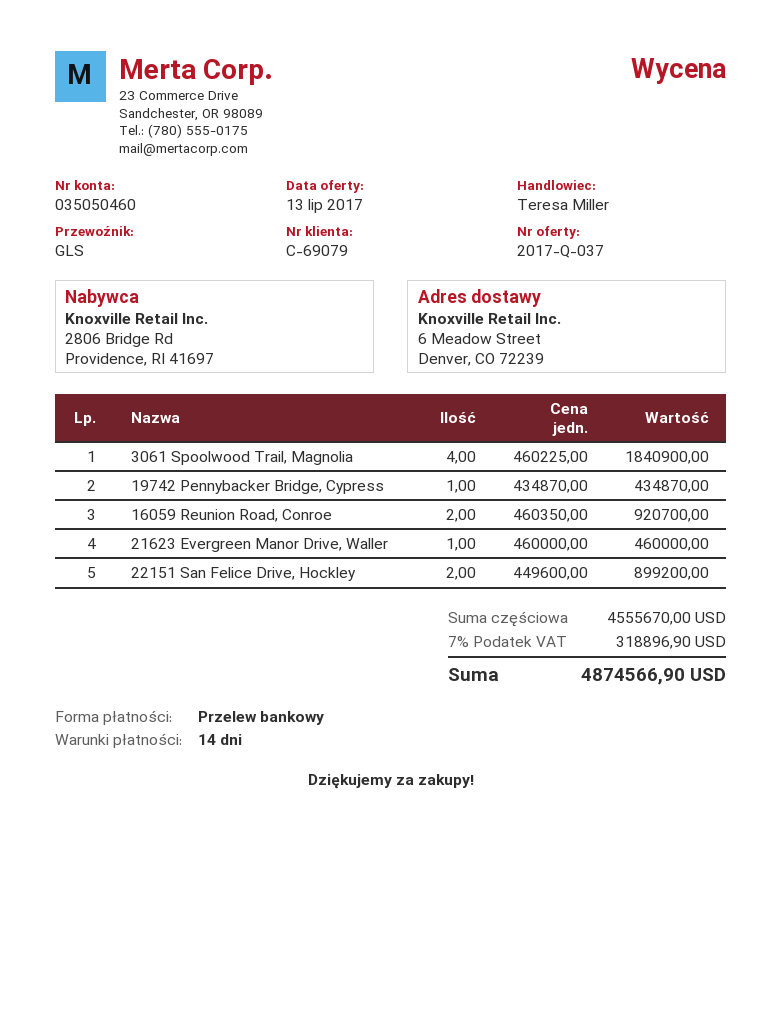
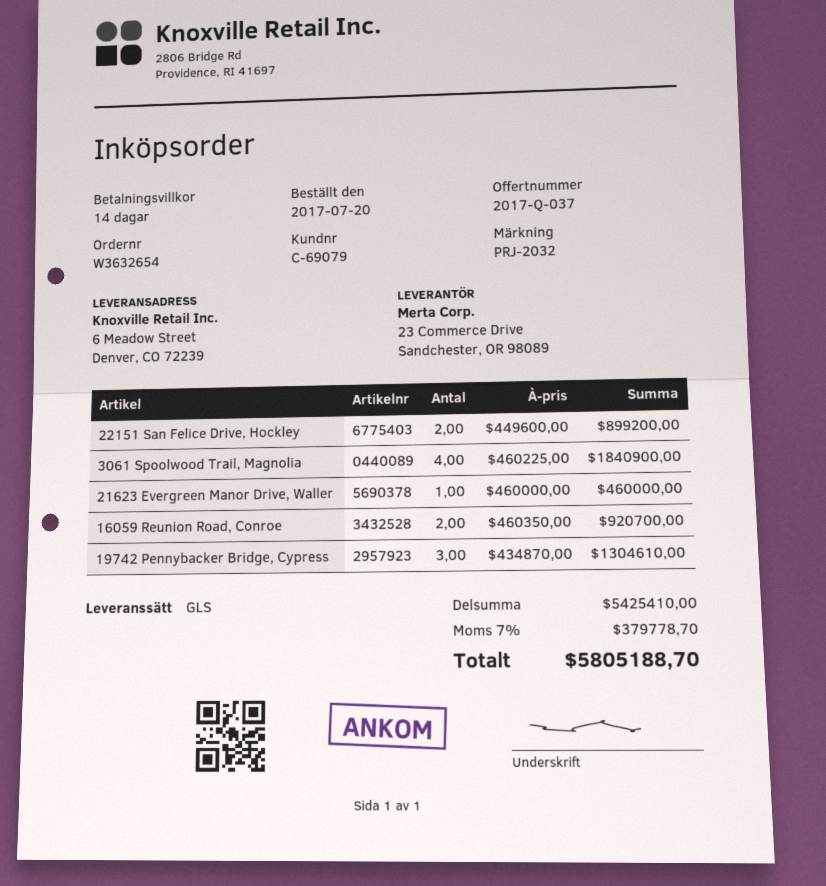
19742 Pennybacker Bridge, Cypress: 1 x 434870.00 = 434870.00 -> 3 x 434870.00 = 1304610.00
subtotal: 4555670.00 -> 5425410.00
tax: 7% = 318896.90 -> 7% = 379778.70
total: 4874566.90 -> 5805188.70

